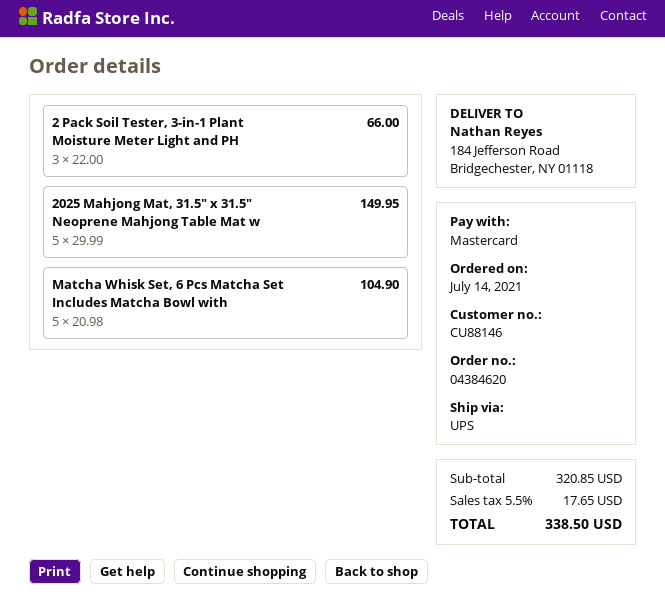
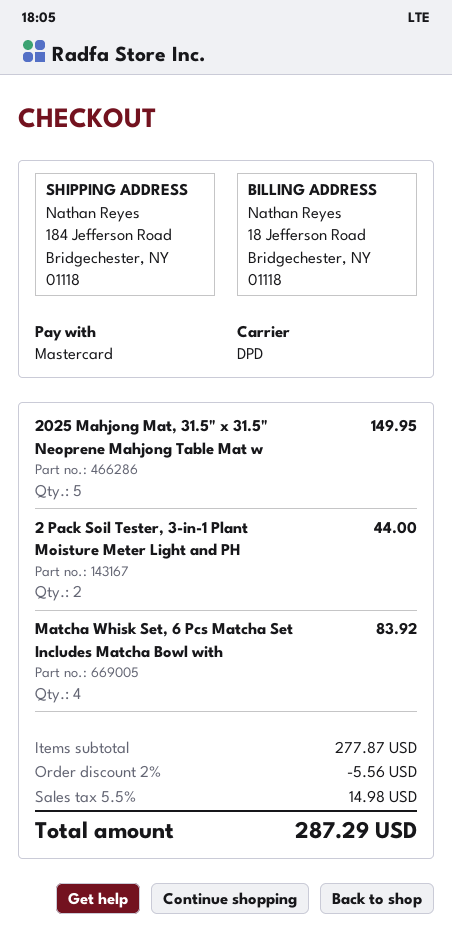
shipping method: UPS -> DPD
2 Pack Soil Tester, 3-in-1 Plant Moisture Meter Light and PH: 3 for 66.00 -> 2 for 44.00
Matcha Whisk Set, 6 Pcs Matcha Set Includes Matcha Bowl with: 5 for 104.90 -> 4 for 83.92
subtotal: 320.85 -> 277.87
discount: none -> 2% = 5.56
tax: 5.5% = 17.65 -> 5.5% = 14.98
total: 338.50 -> 287.29

